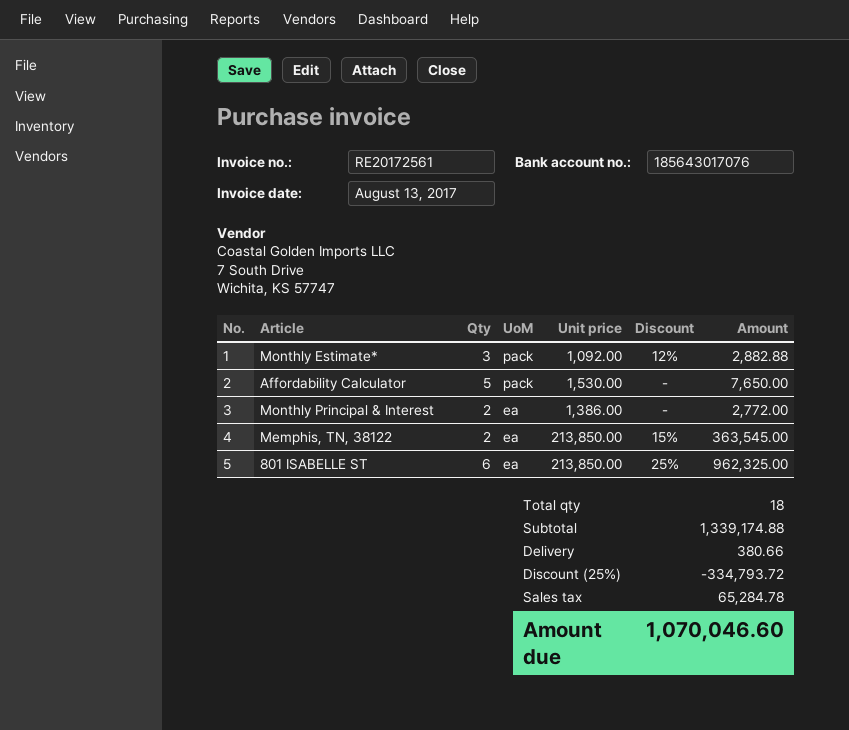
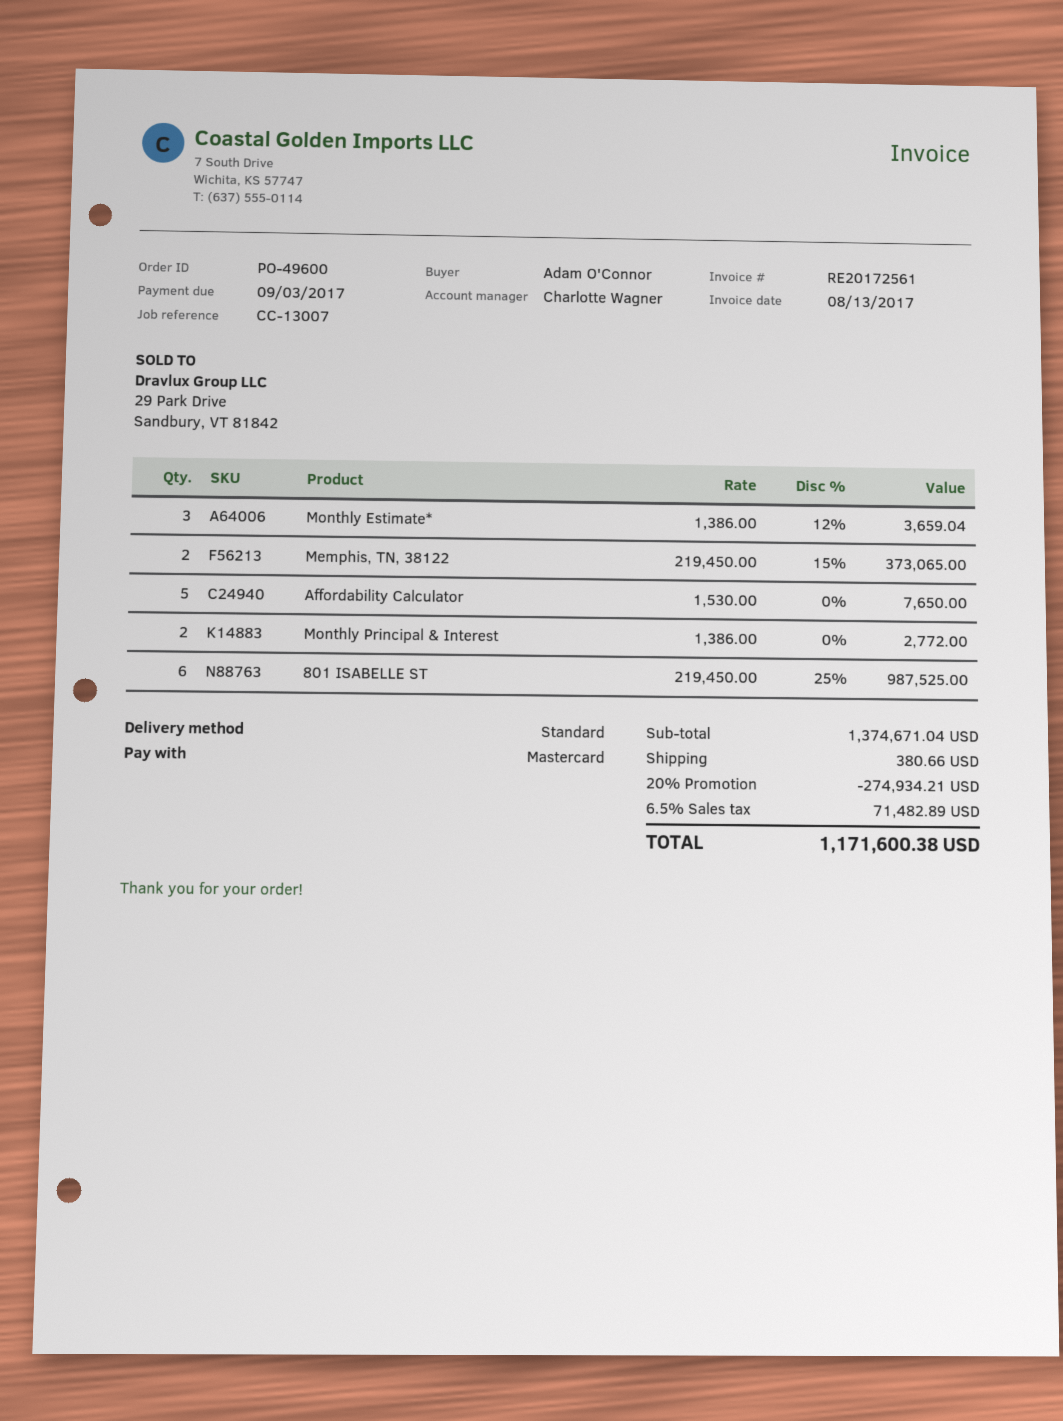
Monthly Estimate*: 3 x 1092.00 - 12% = 2882.88 -> 3 x 1386.00 - 12% = 3659.04
Memphis, TN, 38122: 2 x 213850.00 - 15% = 363545.00 -> 2 x 219450.00 - 15% = 373065.00
801 ISABELLE ST: 6 x 213850.00 - 25% = 962325.00 -> 6 x 219450.00 - 25% = 987525.00
subtotal: 1339174.88 -> 1374671.04
discount: 25% = 334793.72 -> 20% = 274934.21
tax: 65284.78 -> 71482.89
total: 1070046.60 -> 1171600.38

